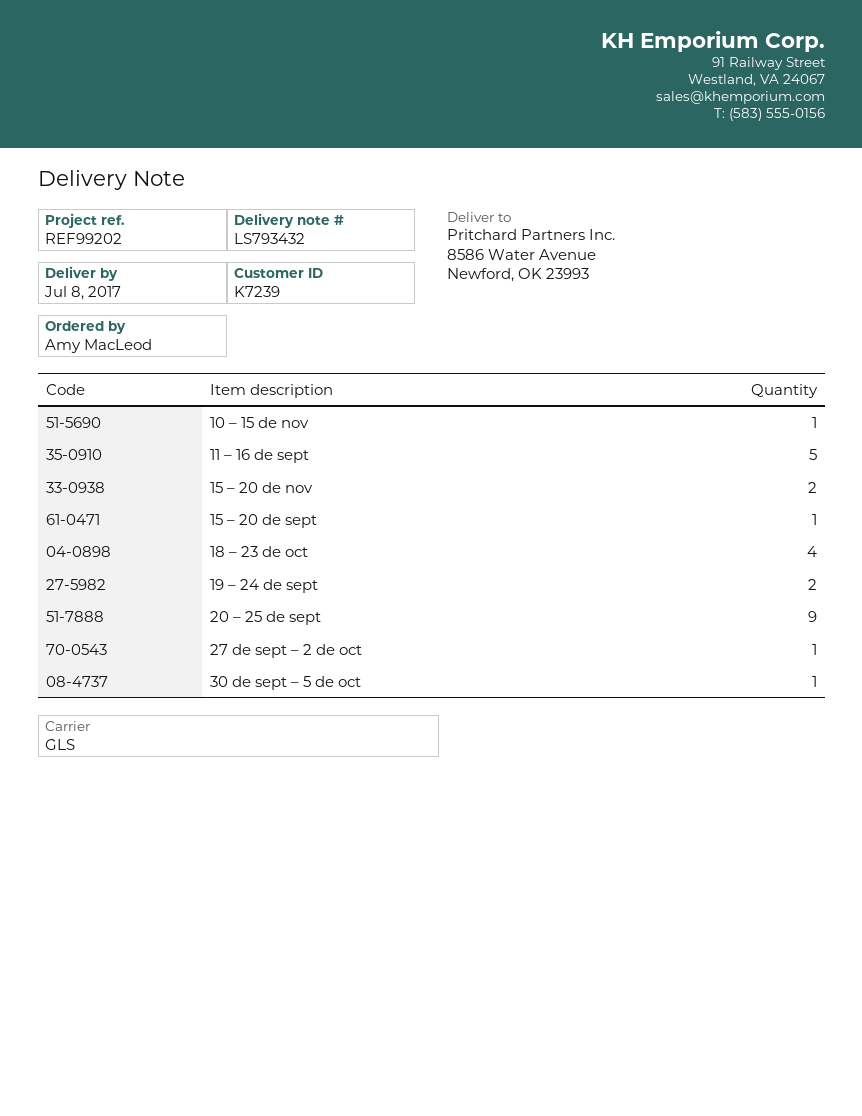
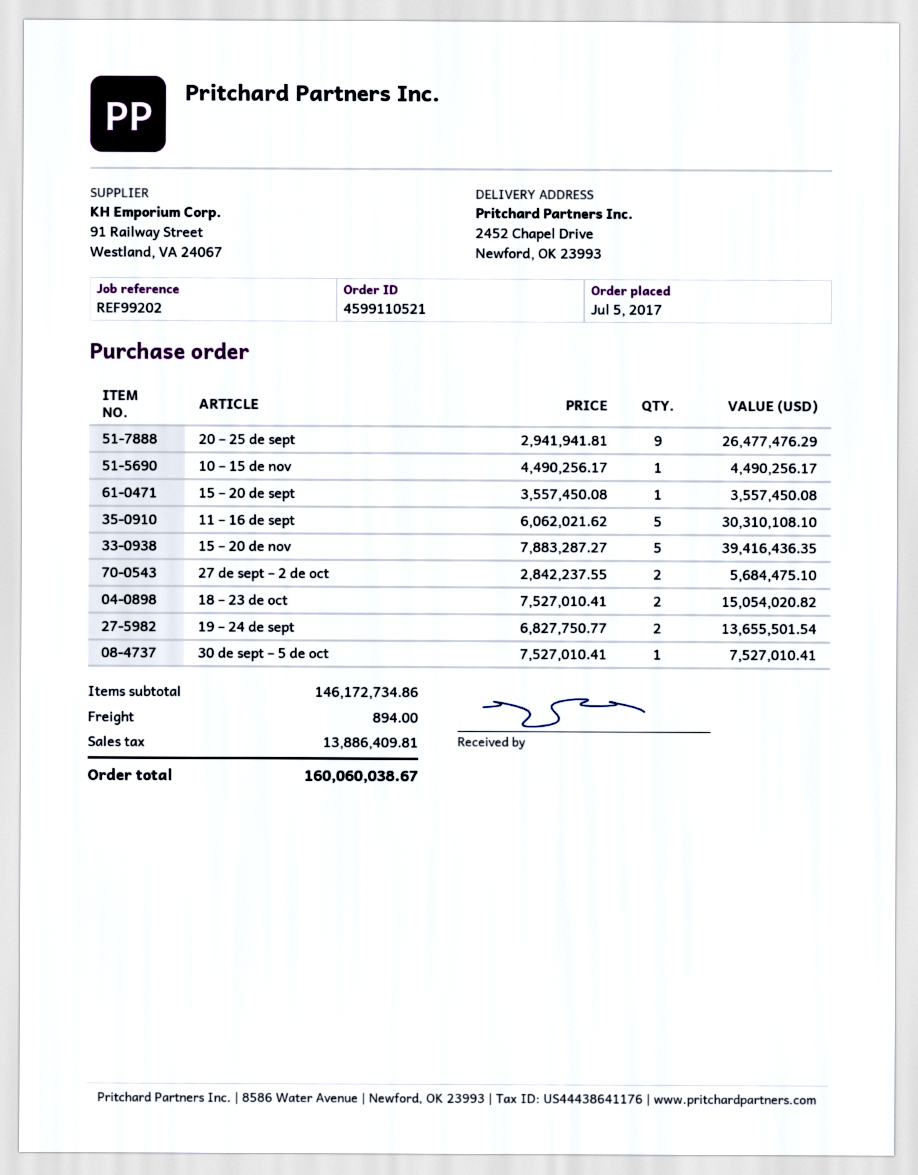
ship to: 8586 Water Avenue, Newford, OK 23993 -> 2452 Chapel Drive, Newford, OK 23993
15 – 20 de nov: 2 -> 5
18 – 23 de oct: 4 -> 2
27 de sept – 2 de oct: 1 -> 2

